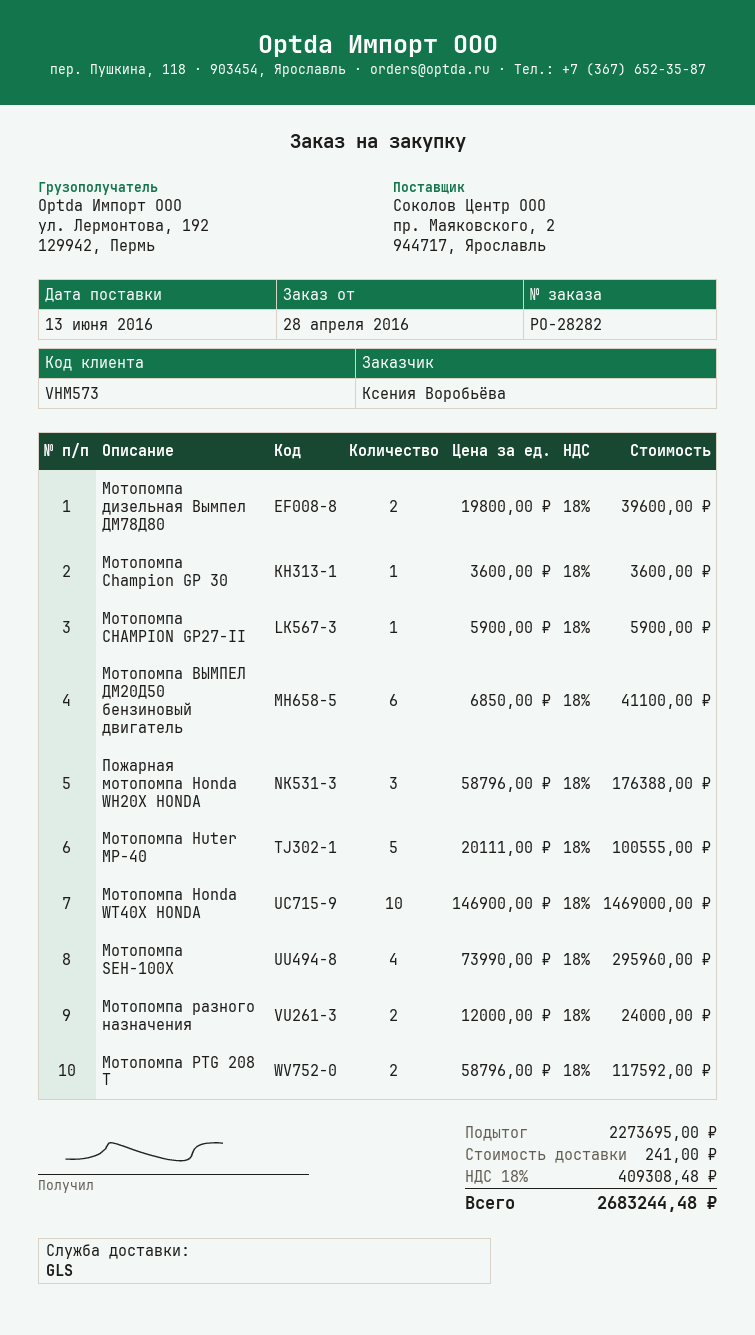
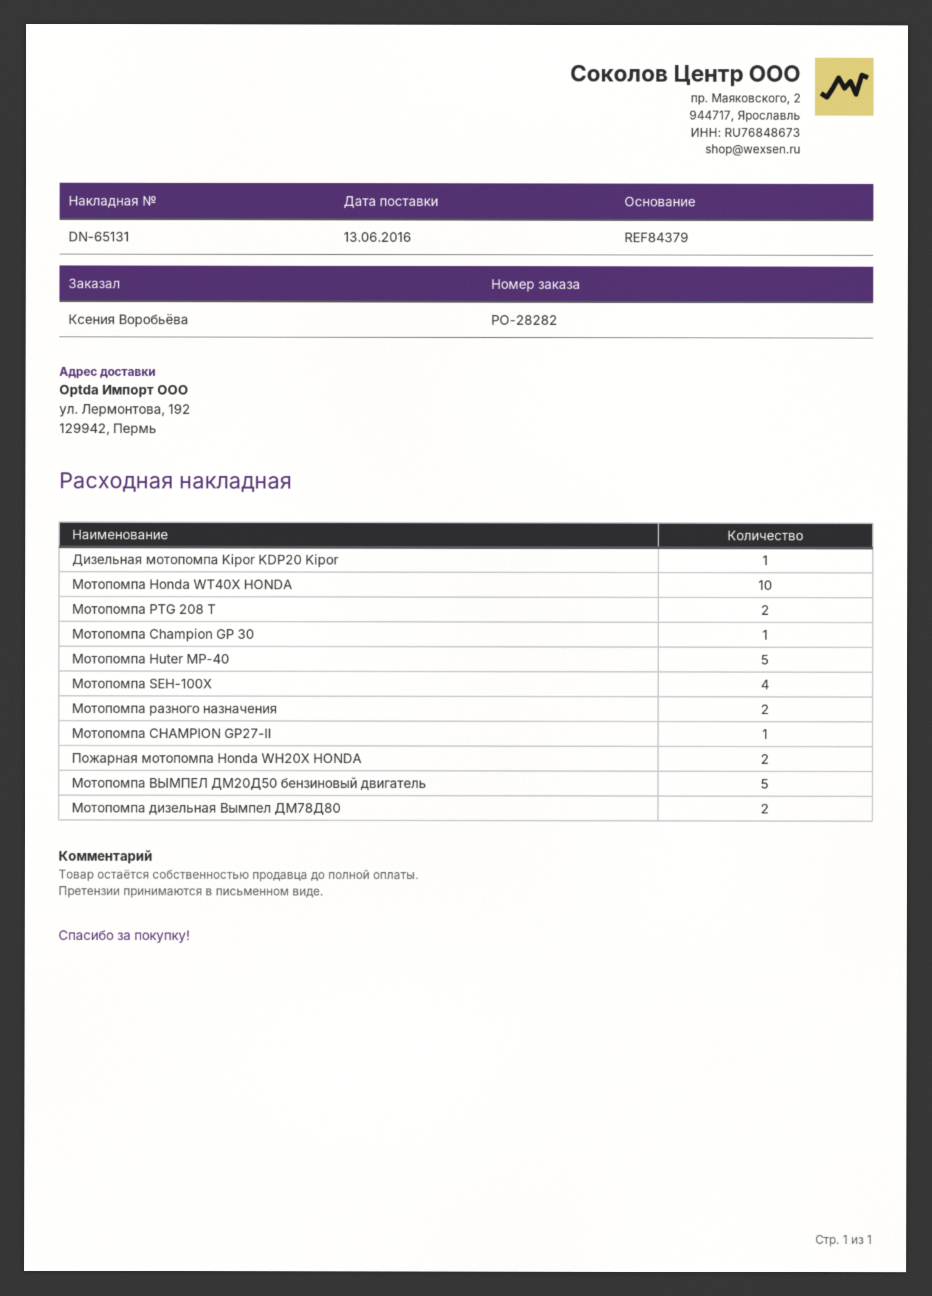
Мотопомпа ВЫМПЕЛ ДМ20Д50 бензиновый двигатель: 6 -> 5
Пожарная мотопомпа Honda WH20X HONDA: 3 -> 2
Дизельная мотопомпа Kipor KDP20 Kipor: none -> 1

